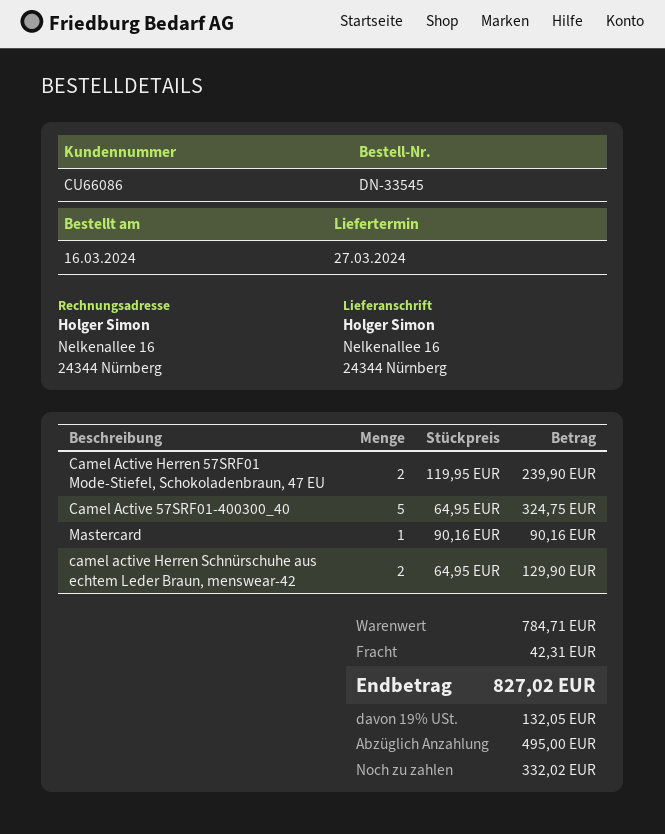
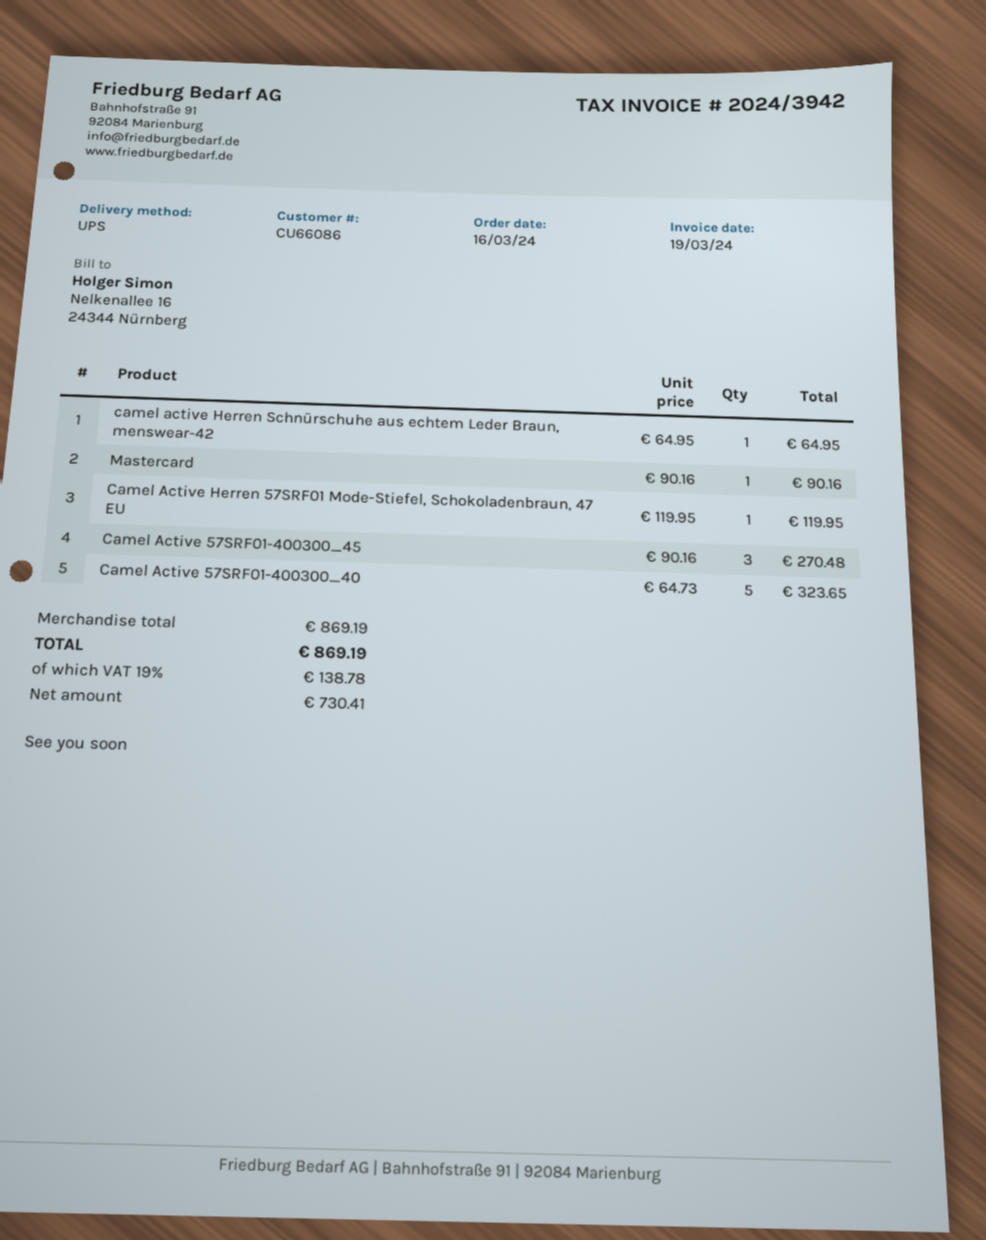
Camel Active Herren 57SRF01 Mode-Stiefel, Schokoladenbraun, 47 EU: 2 x 119.95 = 239.90 -> 1 x 119.95 = 119.95
Camel Active 57SRF01-400300_40: 5 x 64.95 = 324.75 -> 5 x 64.73 = 323.65
camel active Herren Schnürschuhe aus echtem Leder Braun, menswear-42: 2 x 64.95 = 129.90 -> 1 x 64.95 = 64.95
Camel Active 57SRF01-400300_45: none -> 3 x 90.16 = 270.48
subtotal: 784.71 -> 869.19
shipping: 42.31 -> none
tax: 19% = 132.05 -> 19% = 138.78
total: 827.02 -> 869.19

